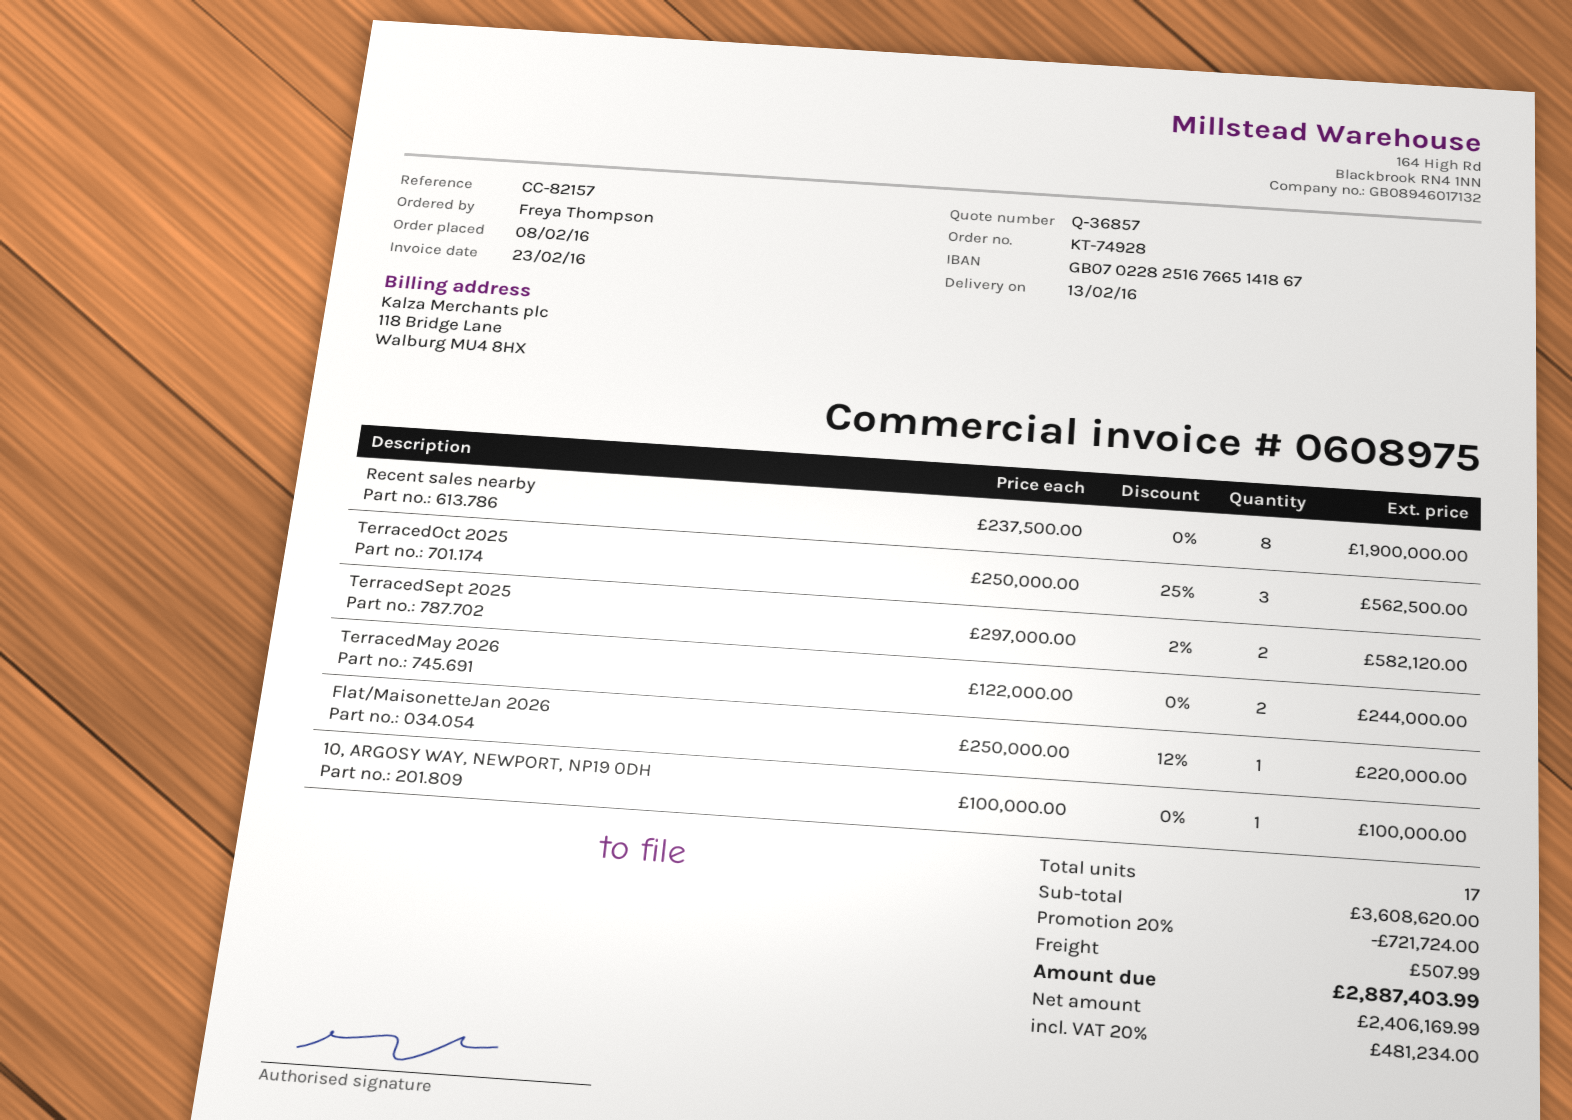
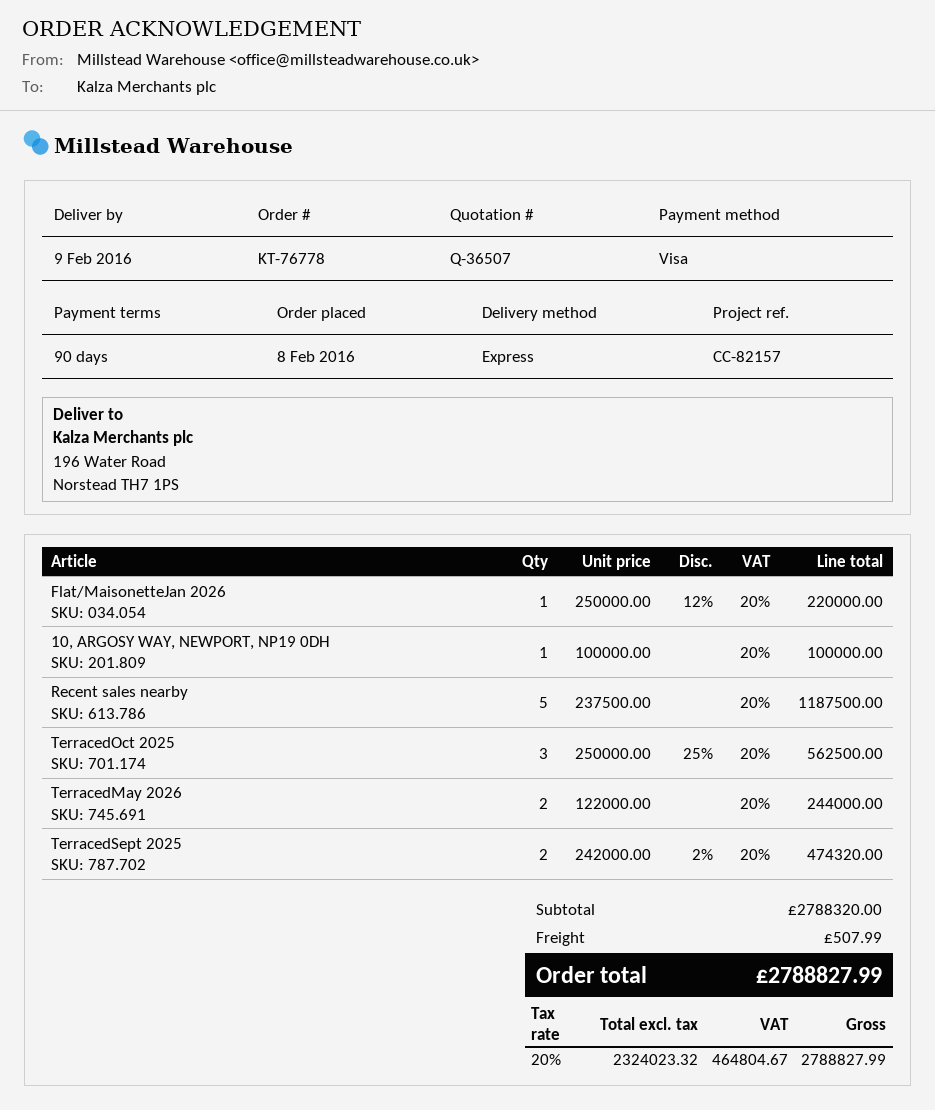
quote number: Q-36857 -> Q-36507
order number: KT-74928 -> KT-76778
delivery date: 2016-02-13 -> 2016-02-09
Recent sales nearby: 8 x 237500.00 = 1900000.00 -> 5 x 237500.00 = 1187500.00
TerracedSept 2025: 2 x 297000.00 - 2% = 582120.00 -> 2 x 242000.00 - 2% = 474320.00
subtotal: 3608620.00 -> 2788320.00
discount: 20% = 721724.00 -> none
net: 2406169.99 -> 2324023.32
tax: 20% = 481234.00 -> 20% = 464804.67
total: 2887403.99 -> 2788827.99

